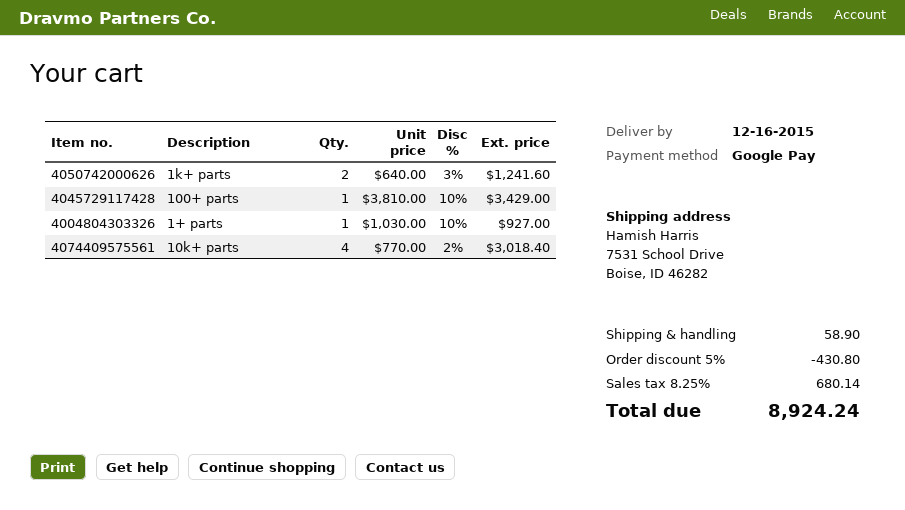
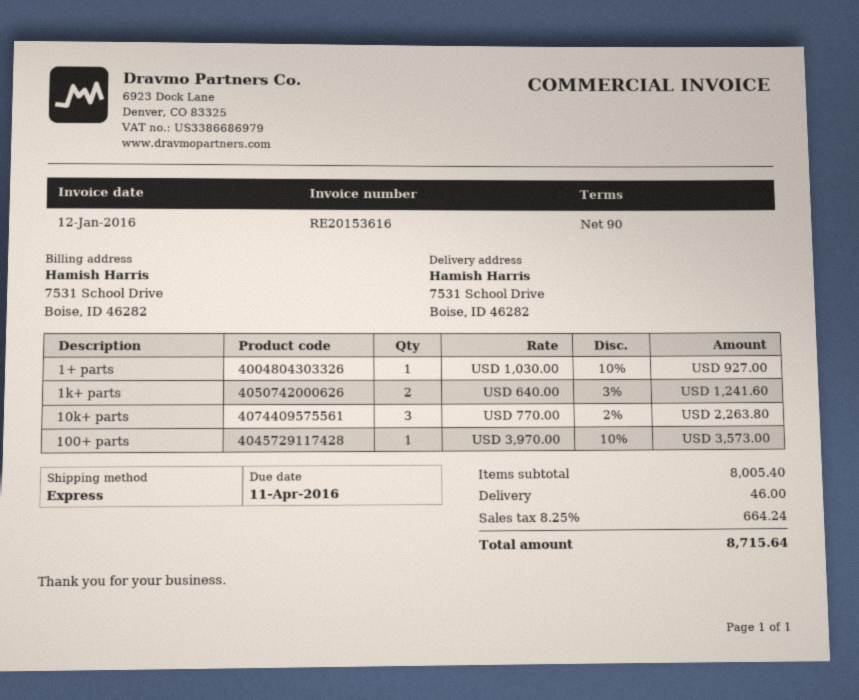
100+ parts: 1 x 3810.00 - 10% = 3429.00 -> 1 x 3970.00 - 10% = 3573.00
10k+ parts: 4 x 770.00 - 2% = 3018.40 -> 3 x 770.00 - 2% = 2263.80
discount: 5% = 430.80 -> none
shipping: 58.90 -> 46.00
tax: 8.25% = 680.14 -> 8.25% = 664.24
total: 8924.24 -> 8715.64

